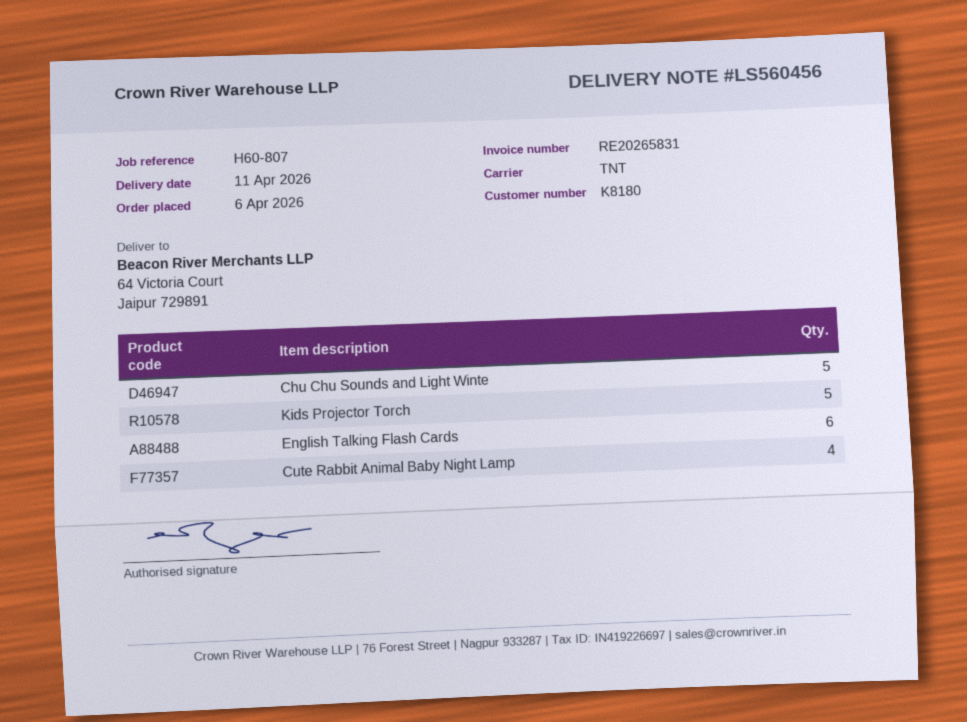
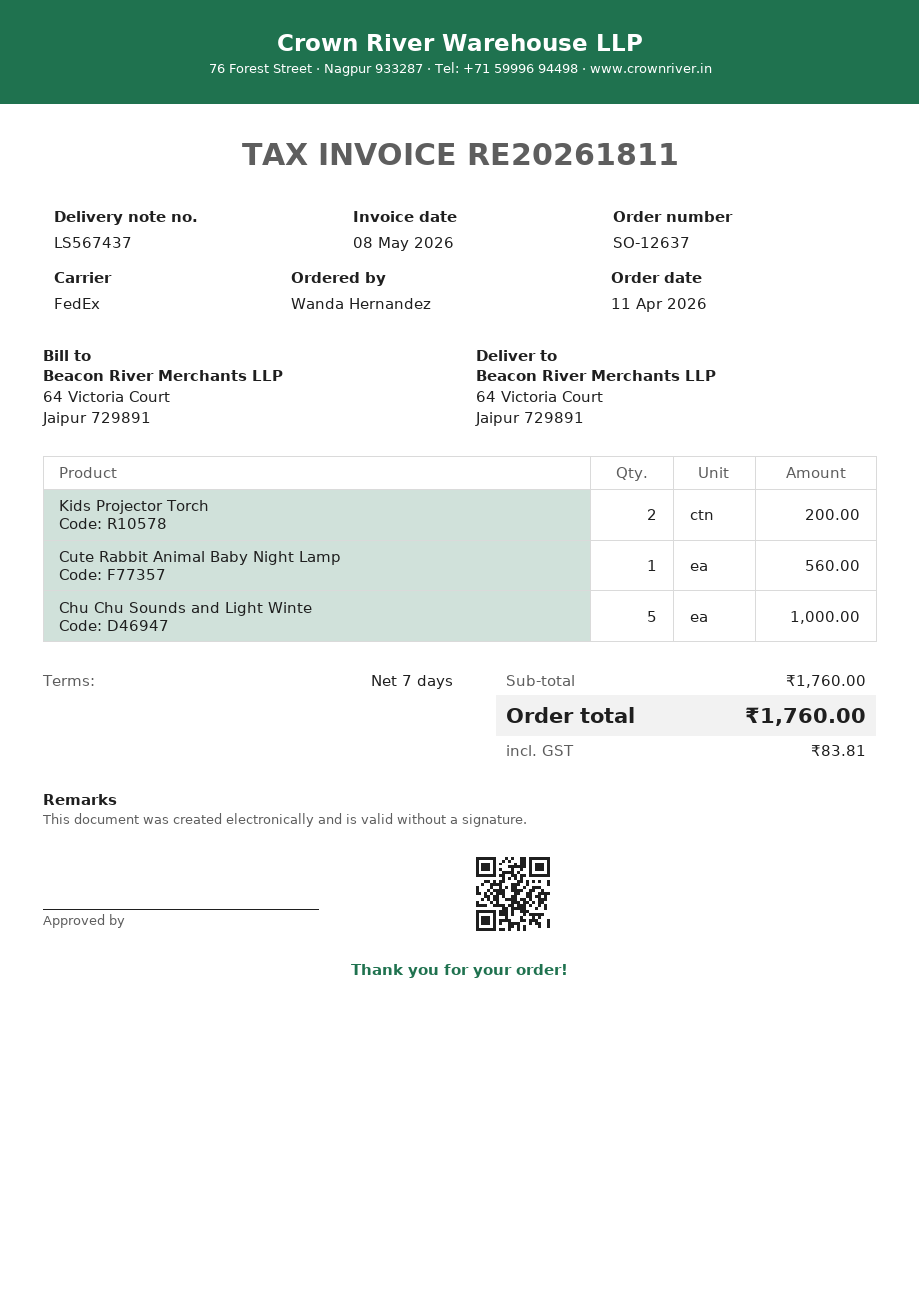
order date: 2026-04-06 -> 2026-04-11
delivery note number: LS560456 -> LS567437
invoice number: RE20265831 -> RE20261811
shipping method: TNT -> FedEx
Kids Projector Torch: 5 -> 2
English Talking Flash Cards: 6 -> none
Cute Rabbit Animal Baby Night Lamp: 4 -> 1

